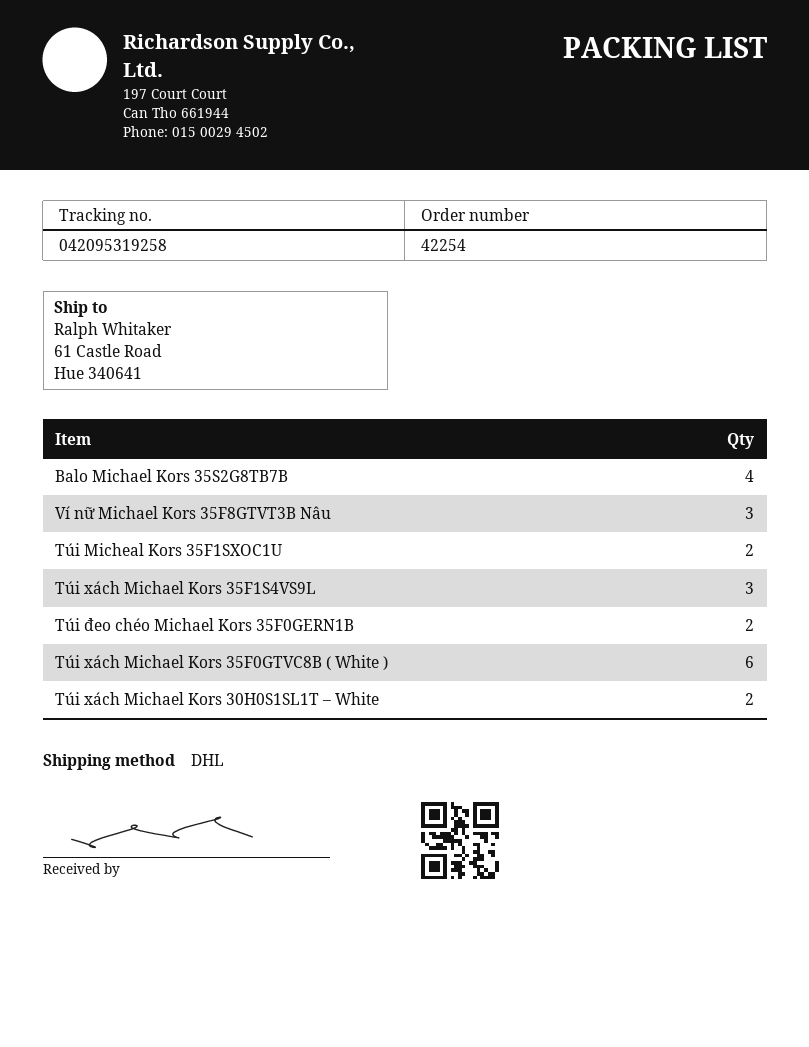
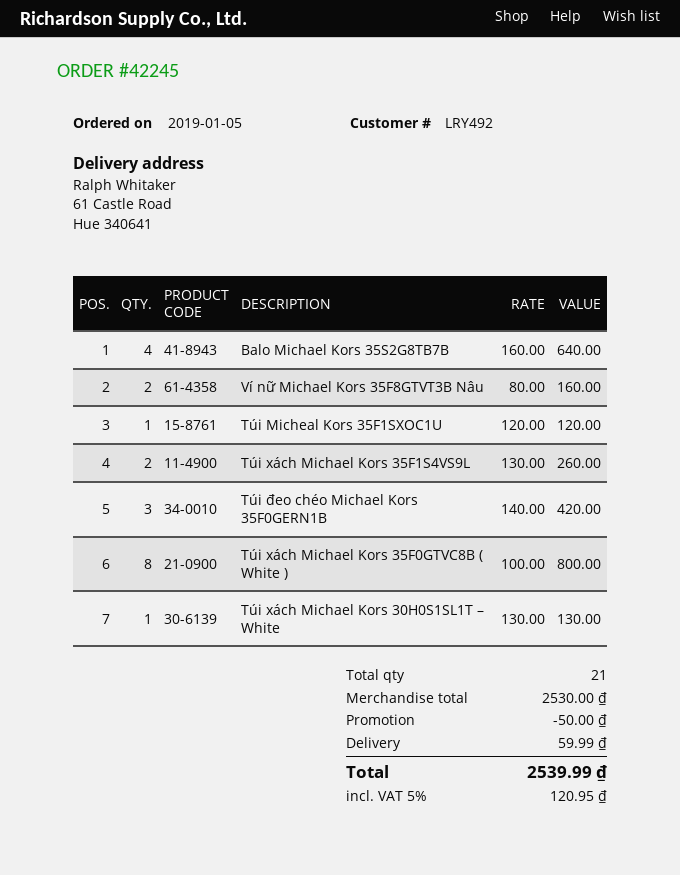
order number: 42254 -> 42245
Ví nữ Michael Kors 35F8GTVT3B Nâu: 3 -> 2
Túi Micheal Kors 35F1SXOC1U: 2 -> 1
Túi xách Michael Kors 35F1S4VS9L: 3 -> 2
Túi đeo chéo Michael Kors 35F0GERN1B: 2 -> 3
Túi xách Michael Kors 35F0GTVC8B ( White ): 6 -> 8
Túi xách Michael Kors 30H0S1SL1T – White: 2 -> 1

